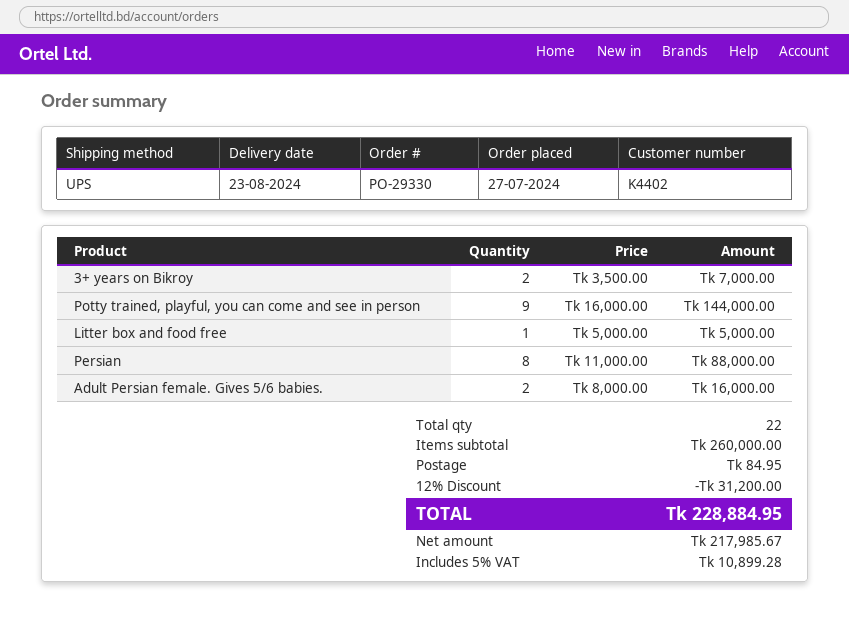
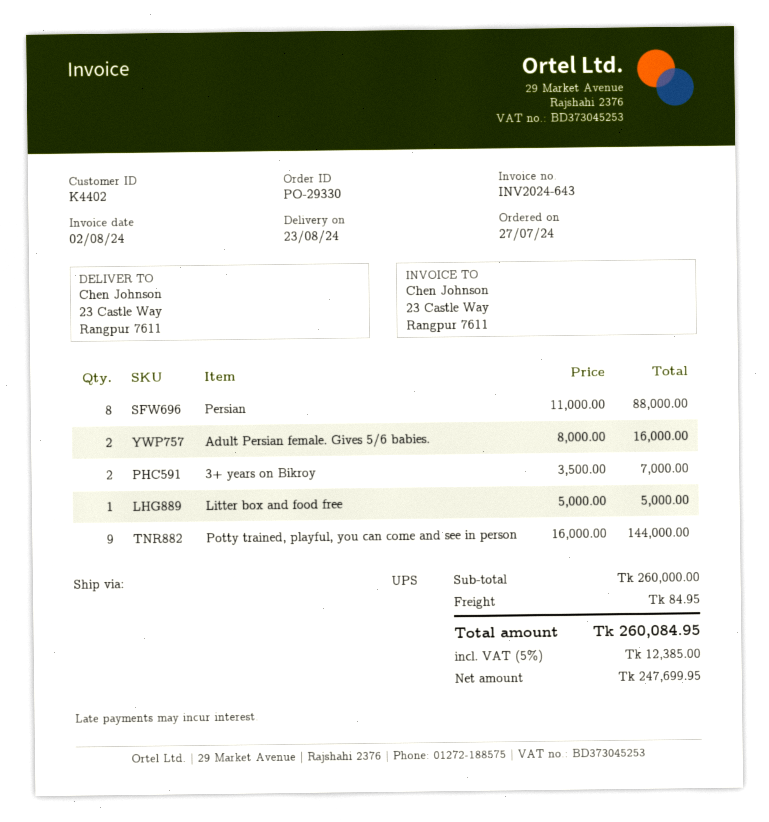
discount: 12% = 31200.00 -> none
net: 217985.67 -> 247699.95
tax: 5% = 10899.28 -> 5% = 12385.00
total: 228884.95 -> 260084.95

